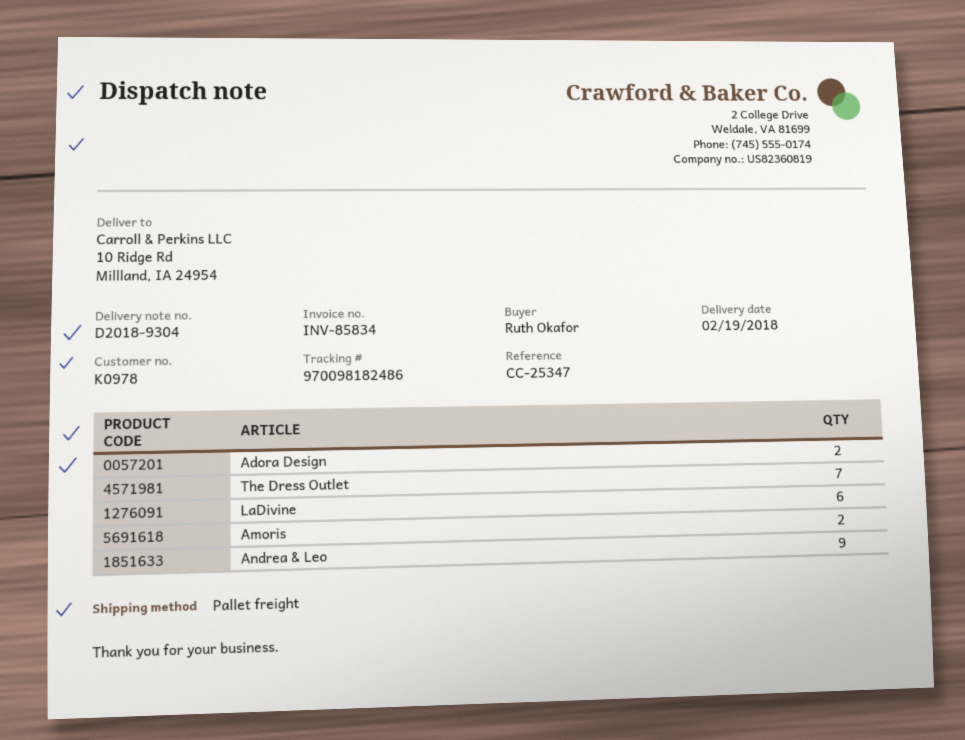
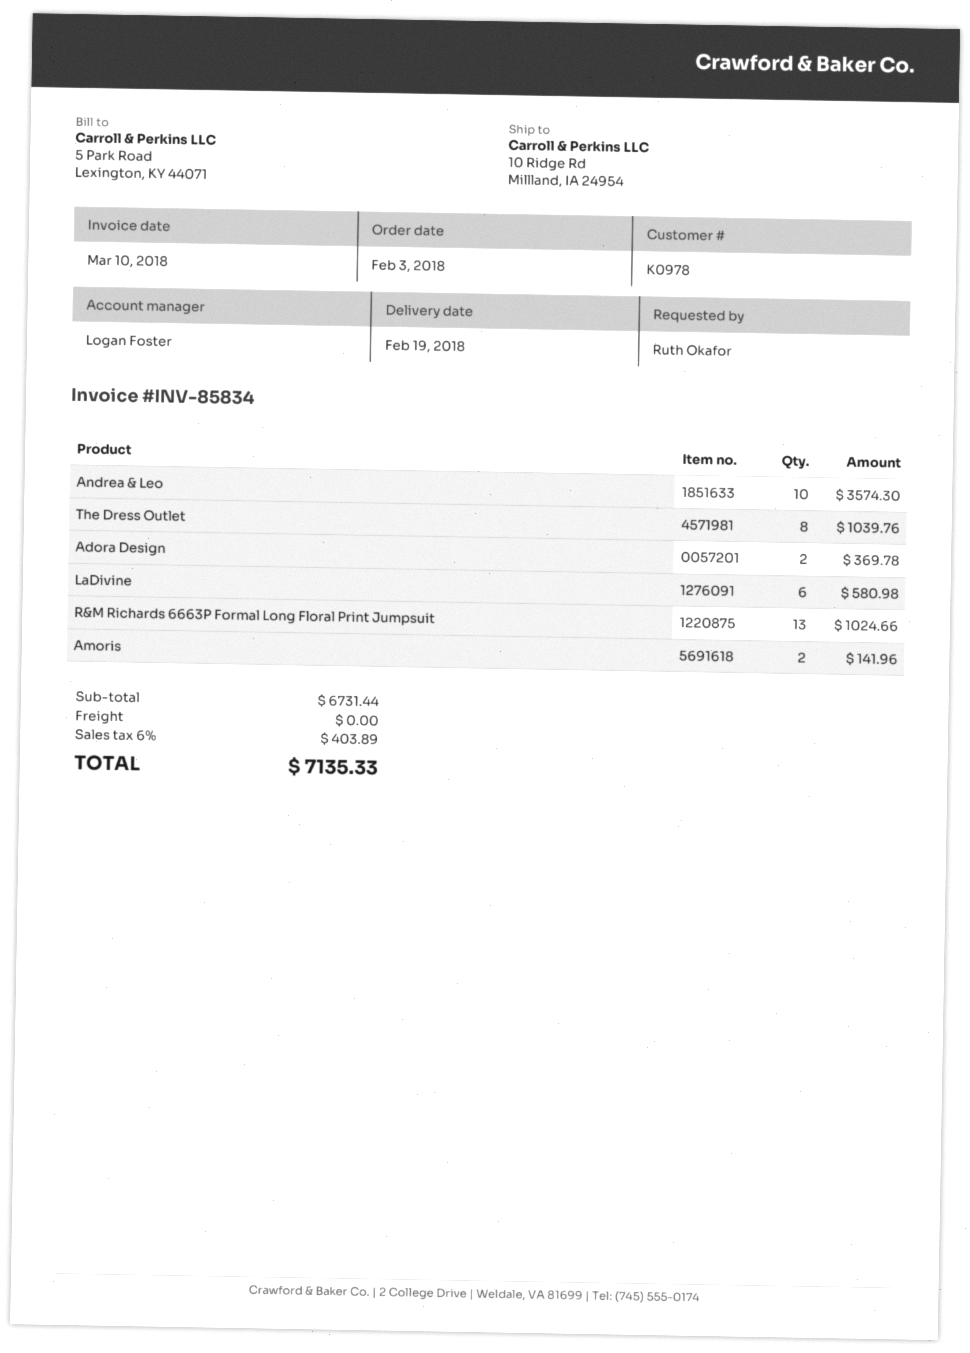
The Dress Outlet: 7 -> 8
Andrea & Leo: 9 -> 10
R&M Richards 6663P Formal Long Floral Print Jumpsuit: none -> 13

